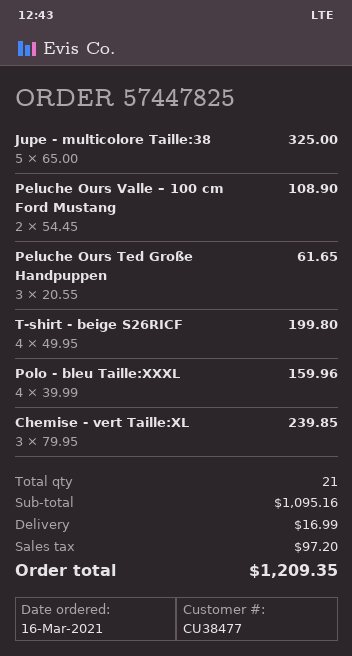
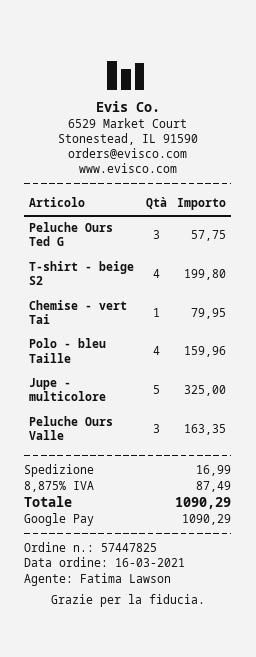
Peluche Ours Valle – 100 cm Ford Mustang: 2 for 108.90 -> 3 for 163.35
Peluche Ours Ted Große Handpuppen: 3 for 61.65 -> 3 for 57.75
Chemise - vert Taille:XL: 3 for 239.85 -> 1 for 79.95
tax: 97.20 -> 87.49
total: 1209.35 -> 1090.29

